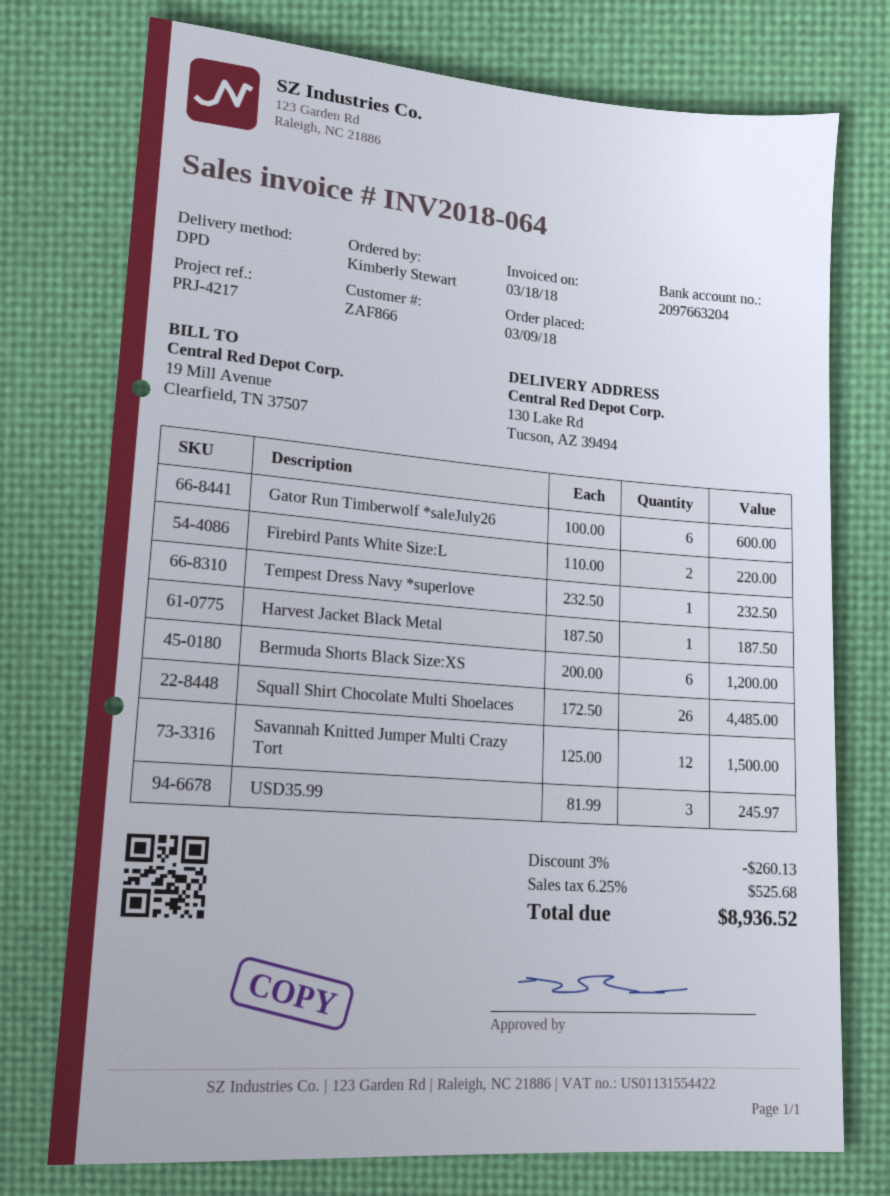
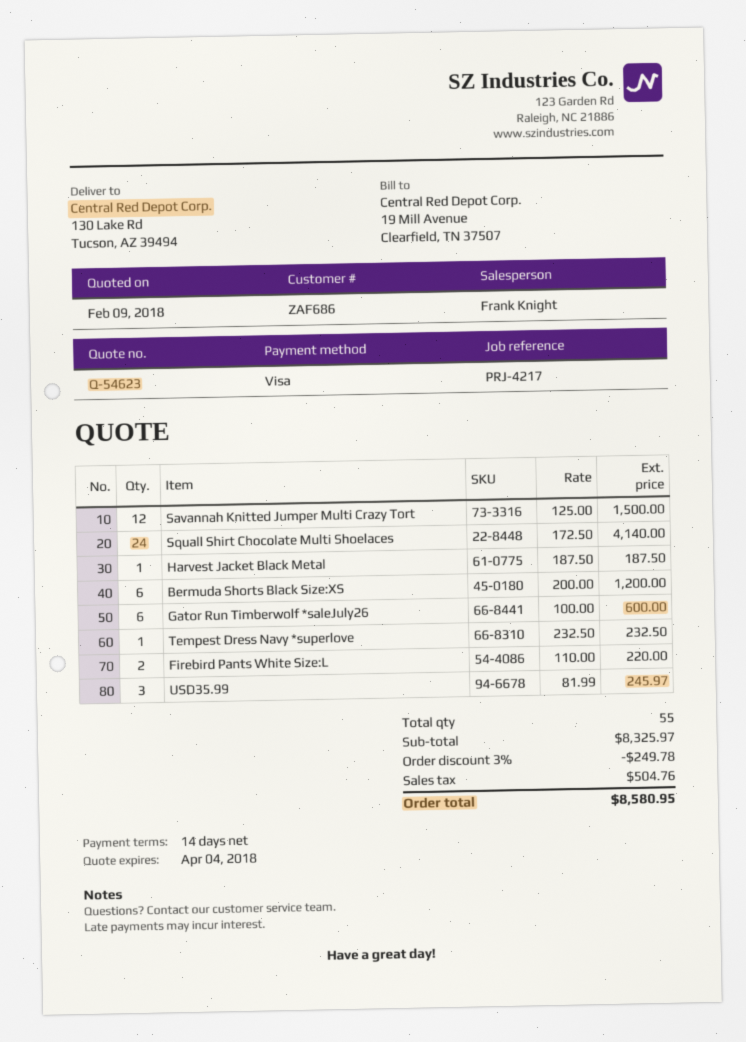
customer number: ZAF866 -> ZAF686
Squall Shirt Chocolate Multi Shoelaces: 26 x 172.50 = 4485.00 -> 24 x 172.50 = 4140.00
discount: 3% = 260.13 -> 3% = 249.78
tax: 525.68 -> 504.76
total: 8936.52 -> 8580.95

